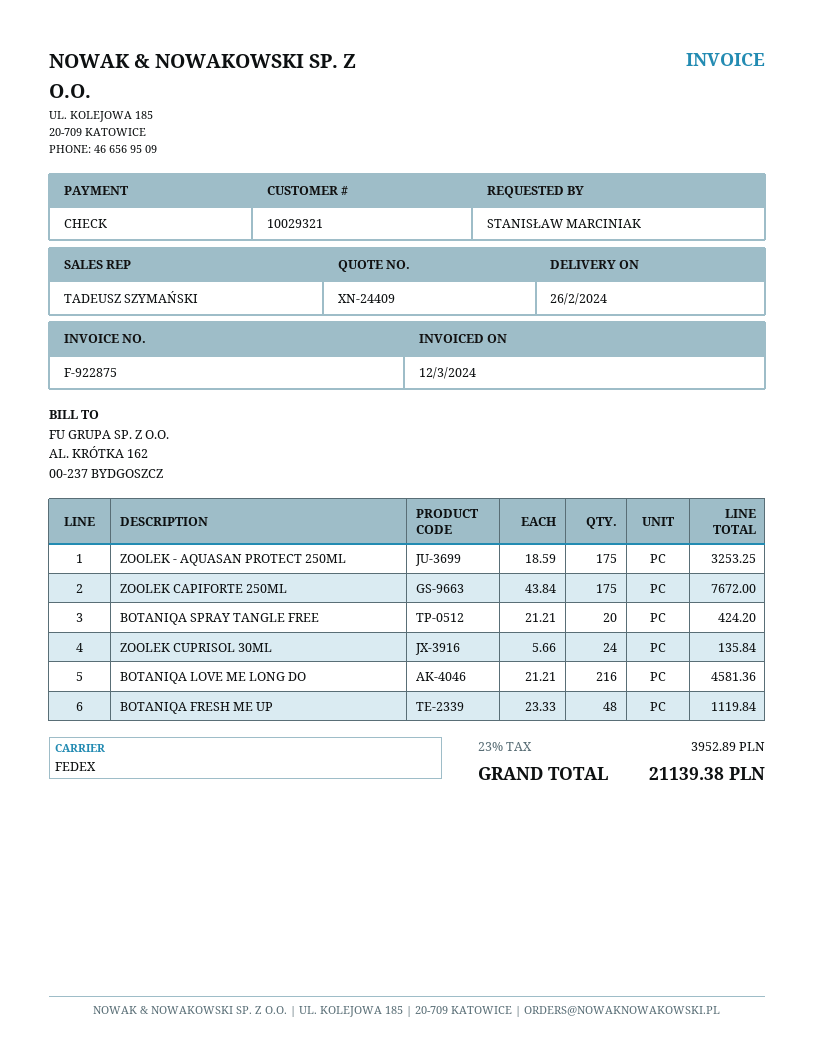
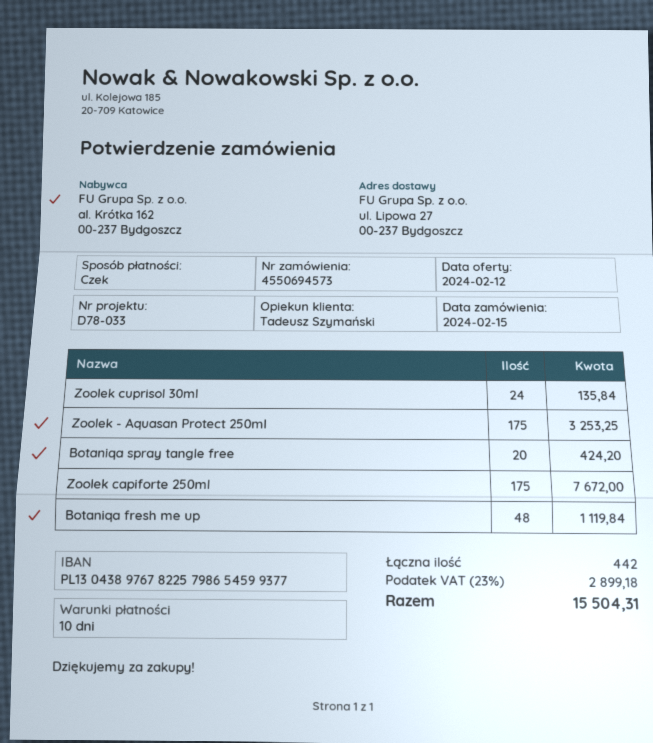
BOTANIQA LOVE ME LONG DO: 216 for 4581.36 -> none
tax: 23% = 3952.89 -> 23% = 2899.18
total: 21139.38 -> 15504.31

